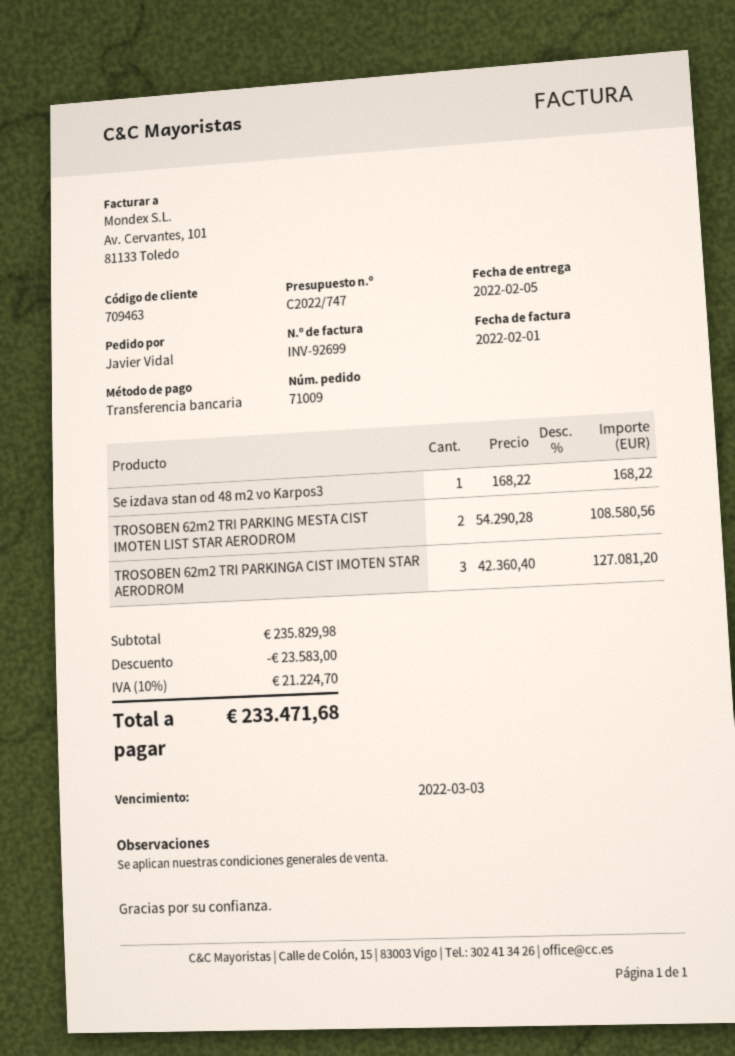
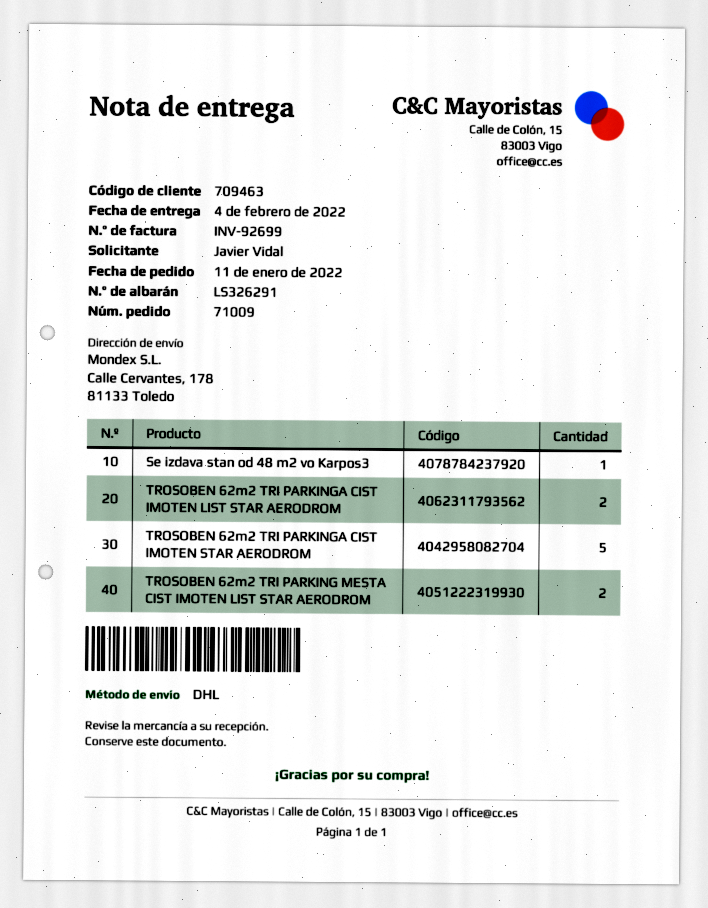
delivery date: 2022-02-05 -> 2022-02-04
TROSOBEN 62m2 TRI PARKINGA CIST IMOTEN STAR AERODROM: 3 -> 5
TROSOBEN 62m2 TRI PARKINGA CIST IMOTEN LIST STAR AERODROM: none -> 2

